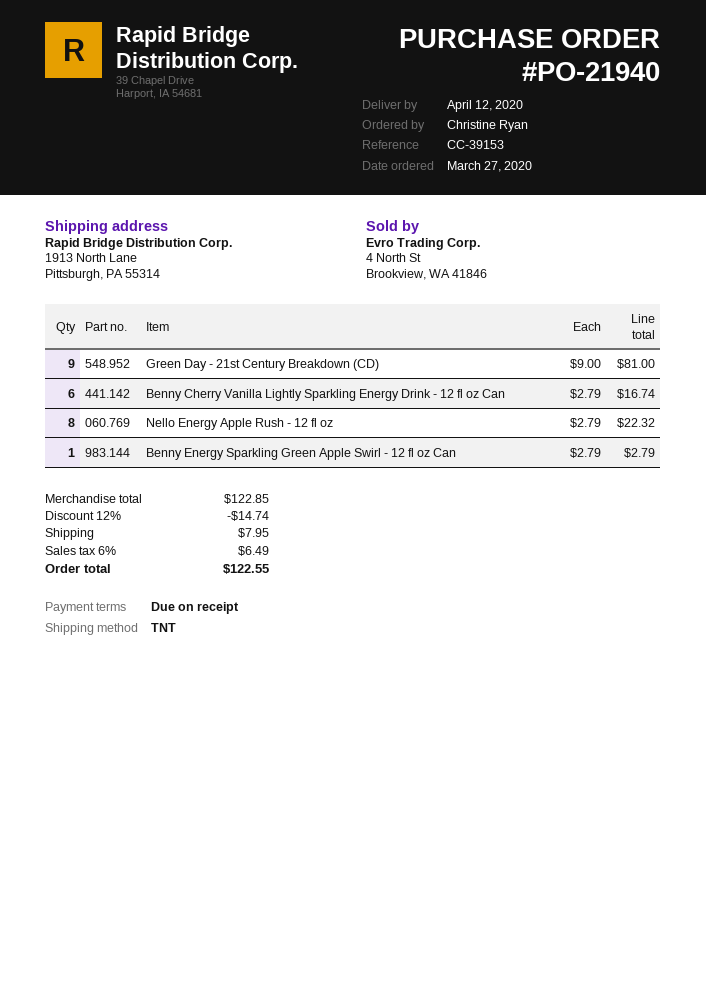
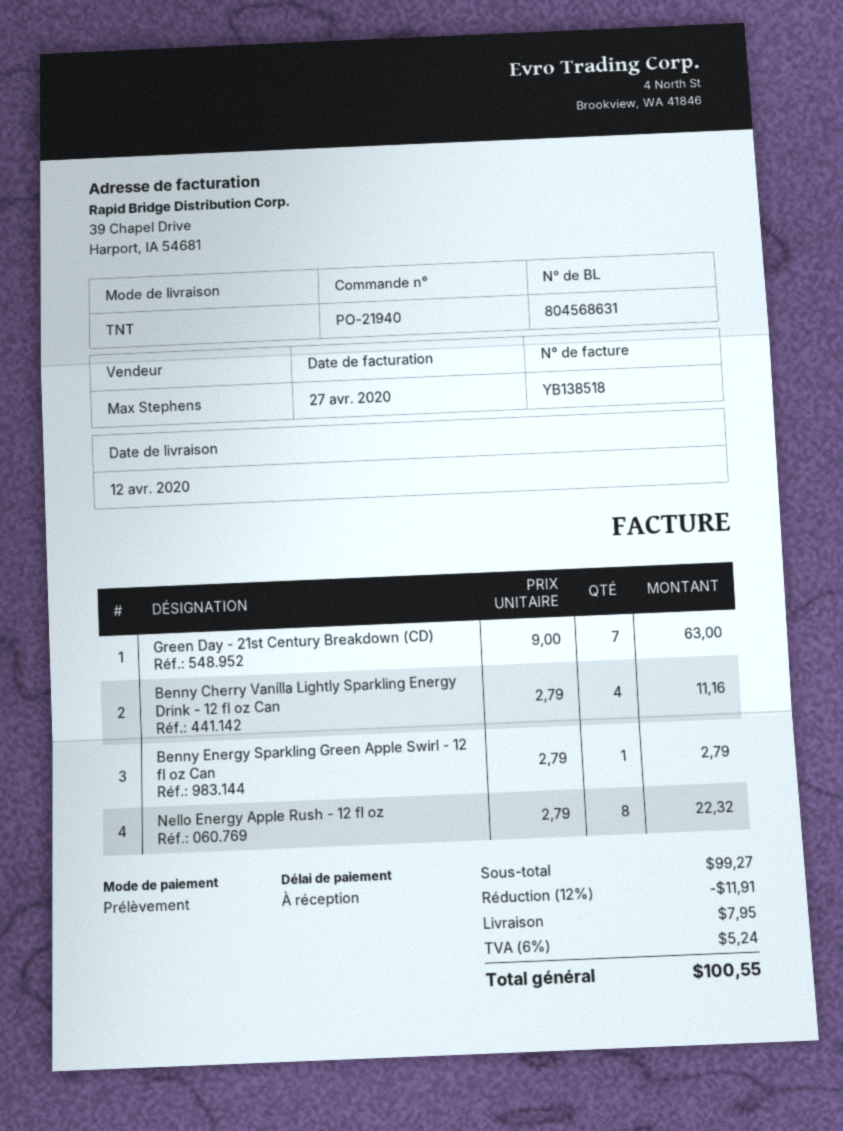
Green Day - 21st Century Breakdown (CD): 9 x 9.00 = 81.00 -> 7 x 9.00 = 63.00
Benny Cherry Vanilla Lightly Sparkling Energy Drink - 12 fl oz Can: 6 x 2.79 = 16.74 -> 4 x 2.79 = 11.16
subtotal: 122.85 -> 99.27
discount: 12% = 14.74 -> 12% = 11.91
tax: 6% = 6.49 -> 6% = 5.24
total: 122.55 -> 100.55

